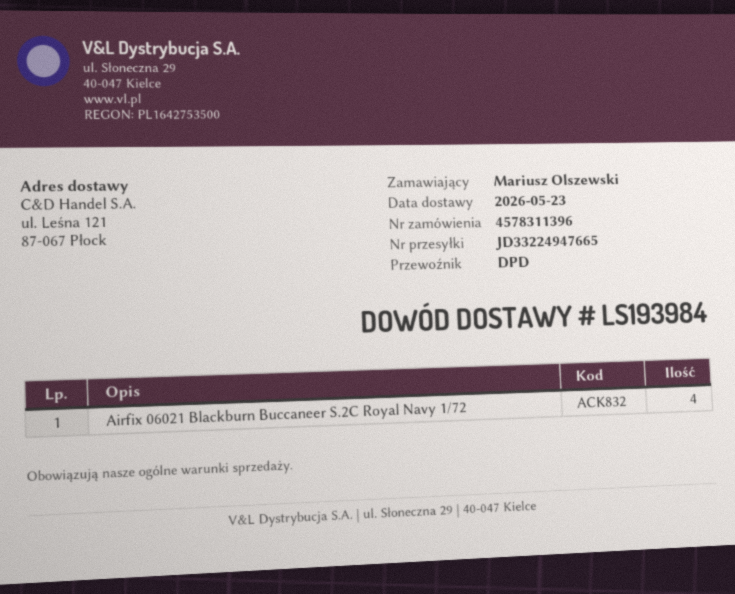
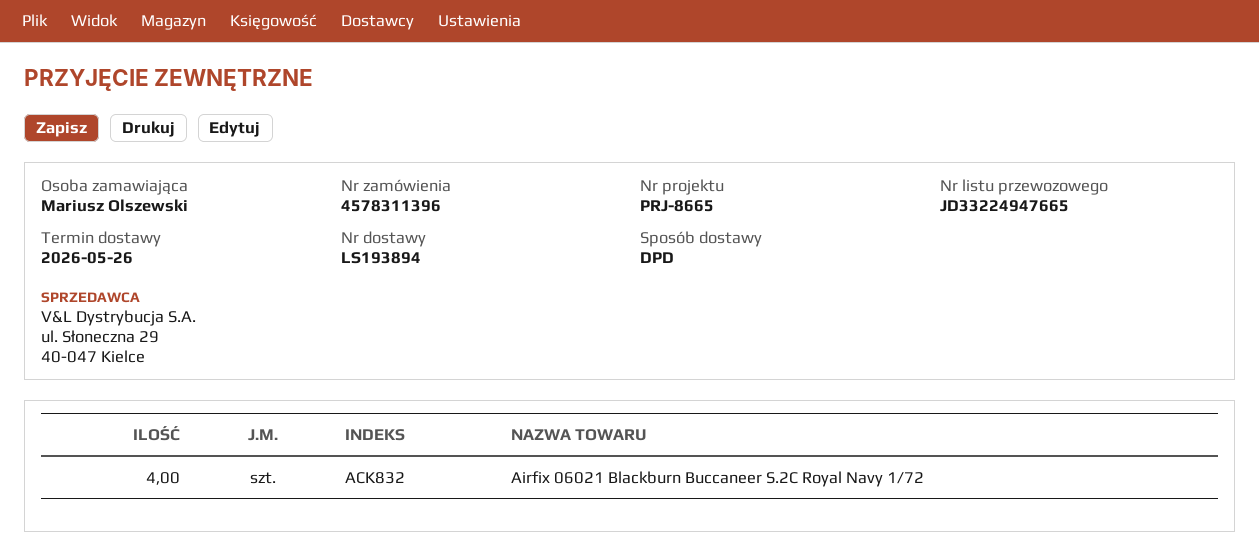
delivery note number: LS193984 -> LS193894
delivery date: 2026-05-23 -> 2026-05-26

